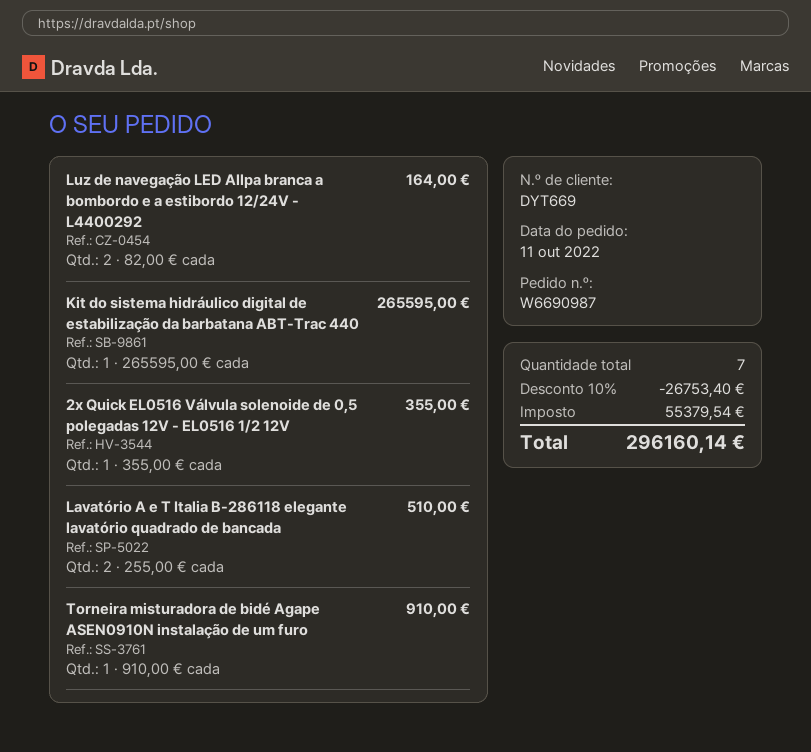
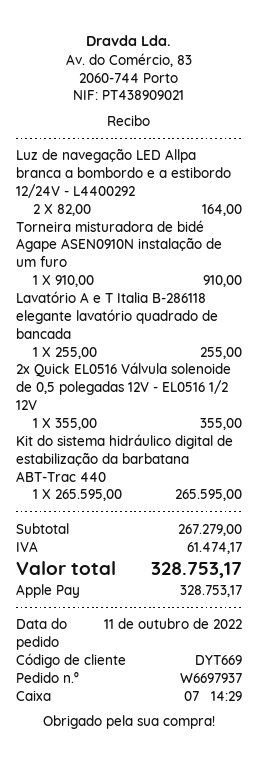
order number: W6690987 -> W6697937
Lavatório A e T Italia B-286118 elegante lavatório quadrado de bancada: 2 x 255.00 = 510.00 -> 1 x 255.00 = 255.00
discount: 10% = 26753.40 -> none
tax: 55379.54 -> 61474.17
total: 296160.14 -> 328753.17

